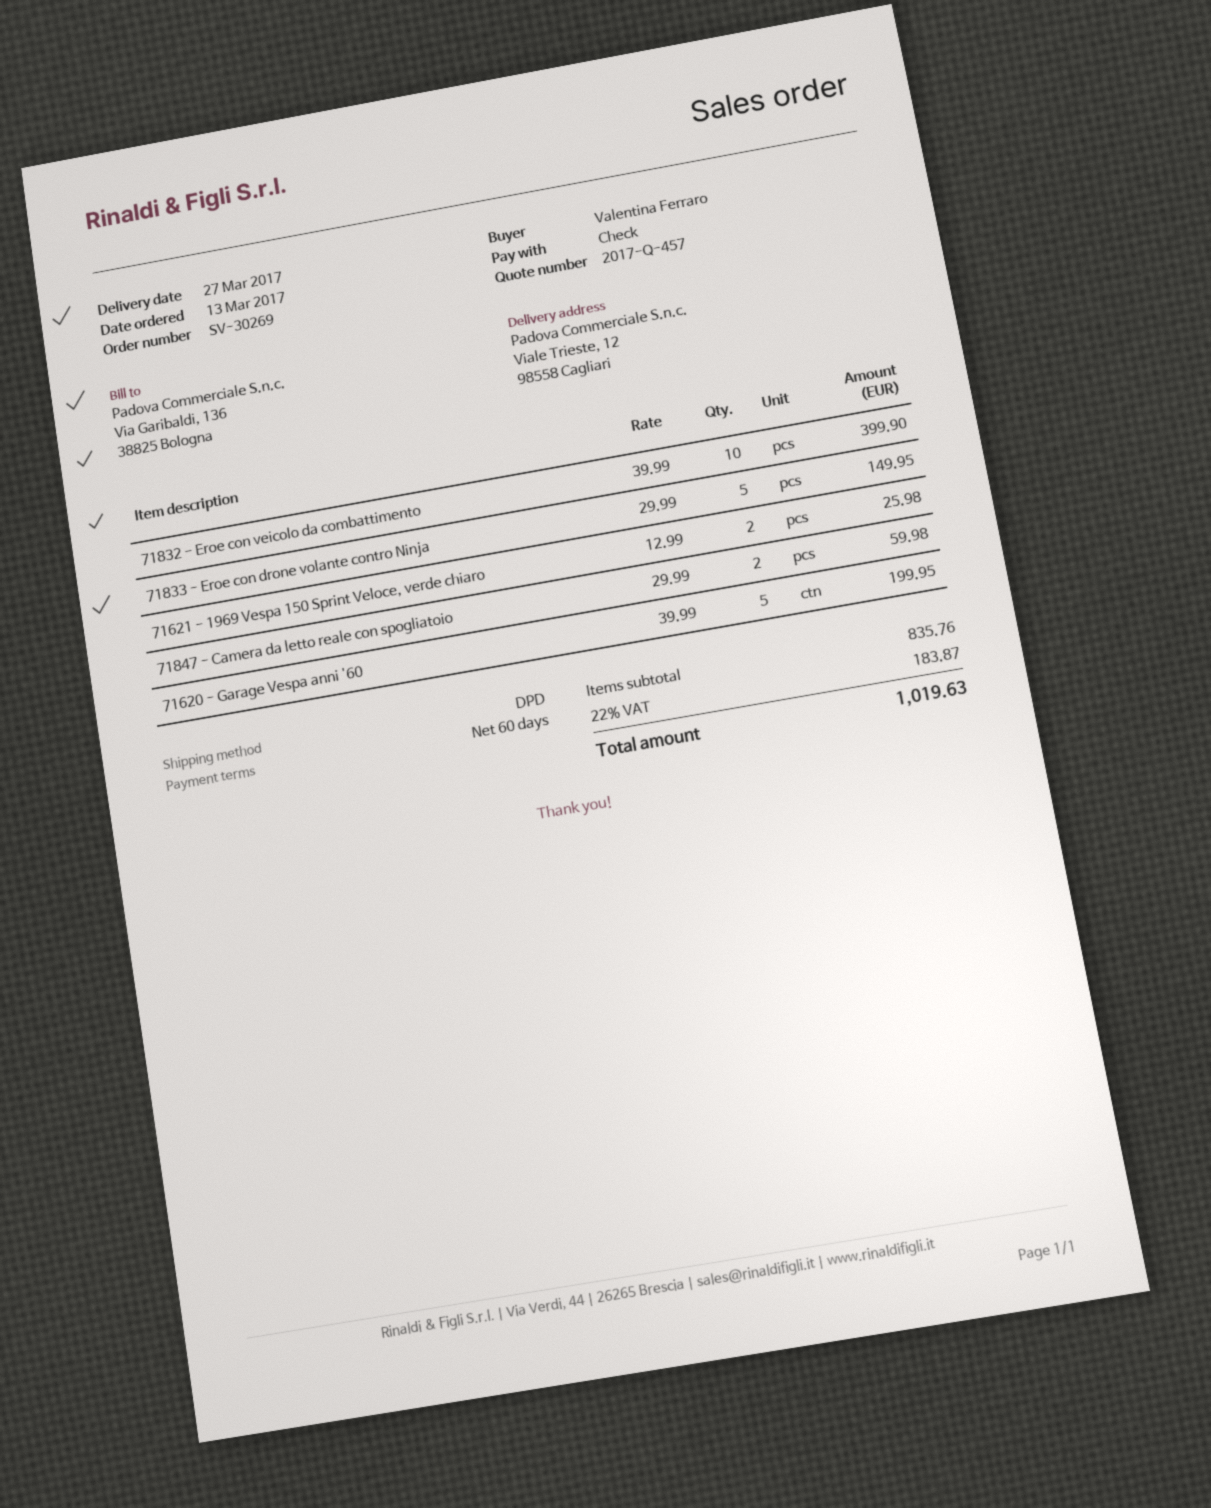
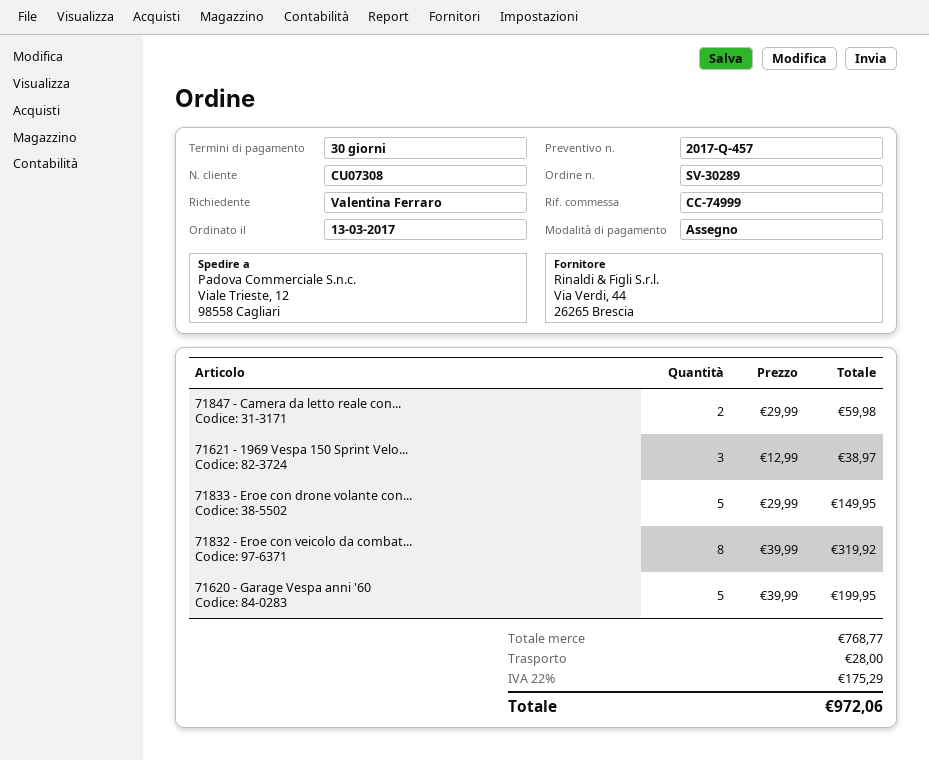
order number: SV-30269 -> SV-30289
payment terms: 60 days -> 30 days
71832 - Eroe con veicolo da combattimento: 10 x 39.99 = 399.90 -> 8 x 39.99 = 319.92
71621 - 1969 Vespa 150 Sprint Veloce, verde chiaro: 2 x 12.99 = 25.98 -> 3 x 12.99 = 38.97
subtotal: 835.76 -> 768.77
shipping: none -> 28.00
tax: 22% = 183.87 -> 22% = 175.29
total: 1019.63 -> 972.06

